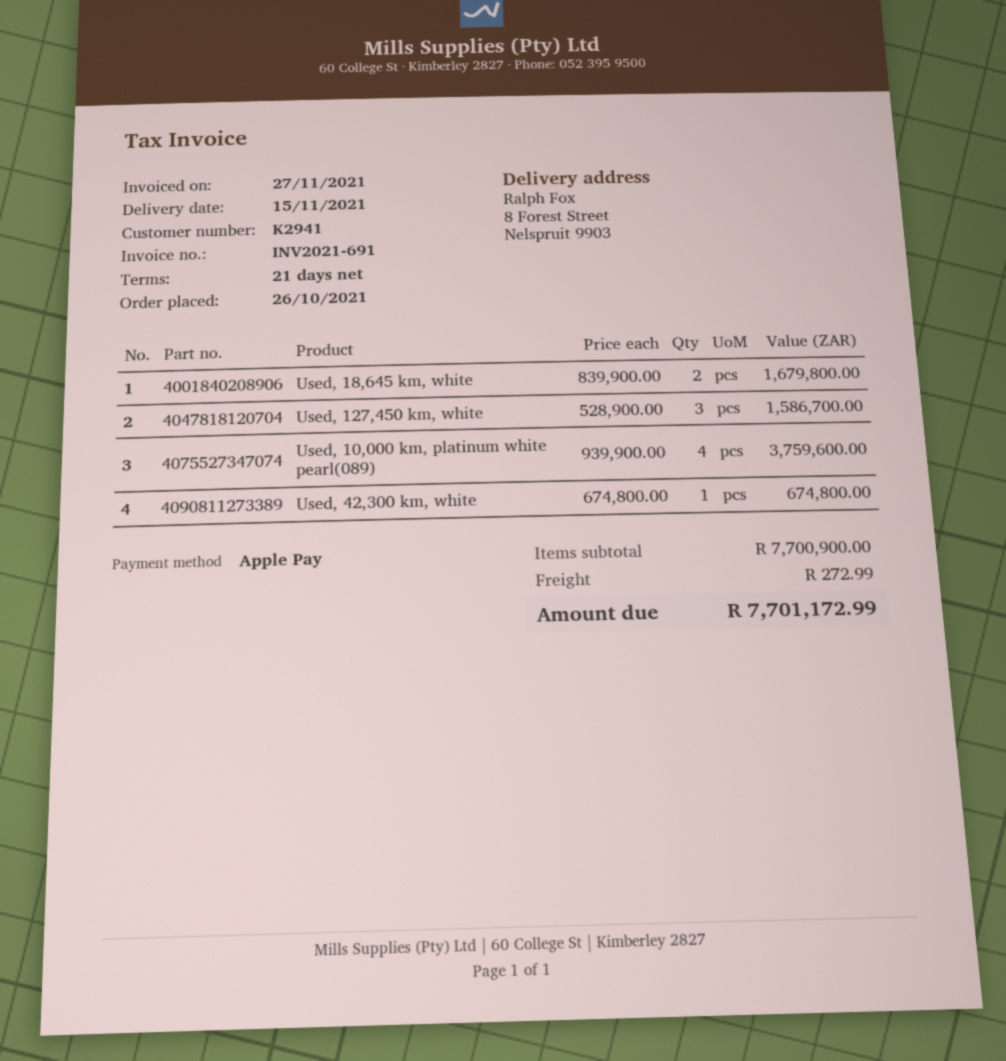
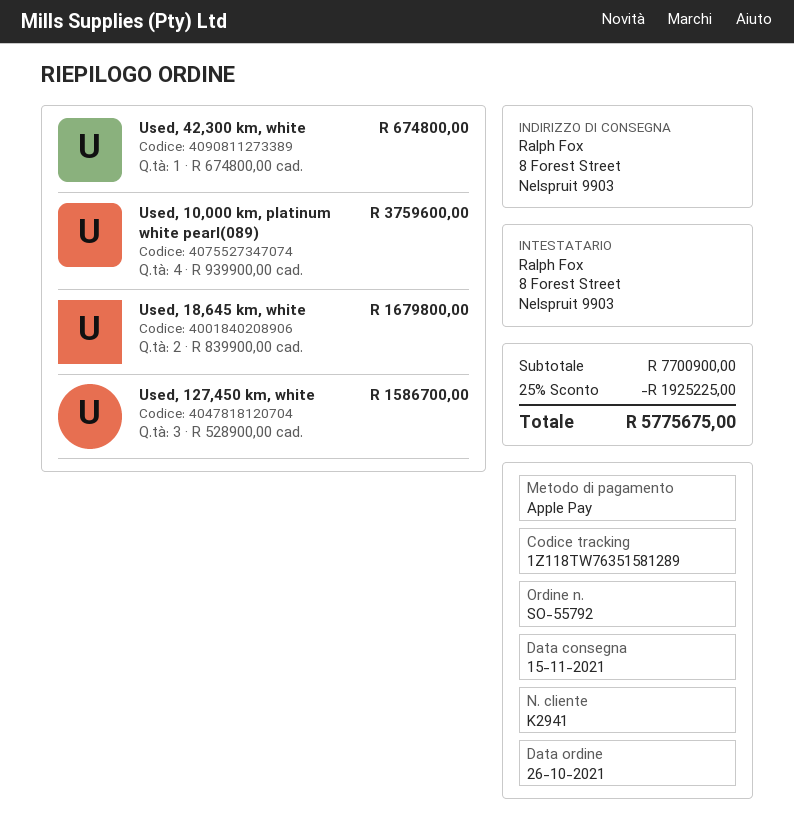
discount: none -> 25% = 1925225.00
shipping: 272.99 -> none
total: 7701172.99 -> 5775675.00

